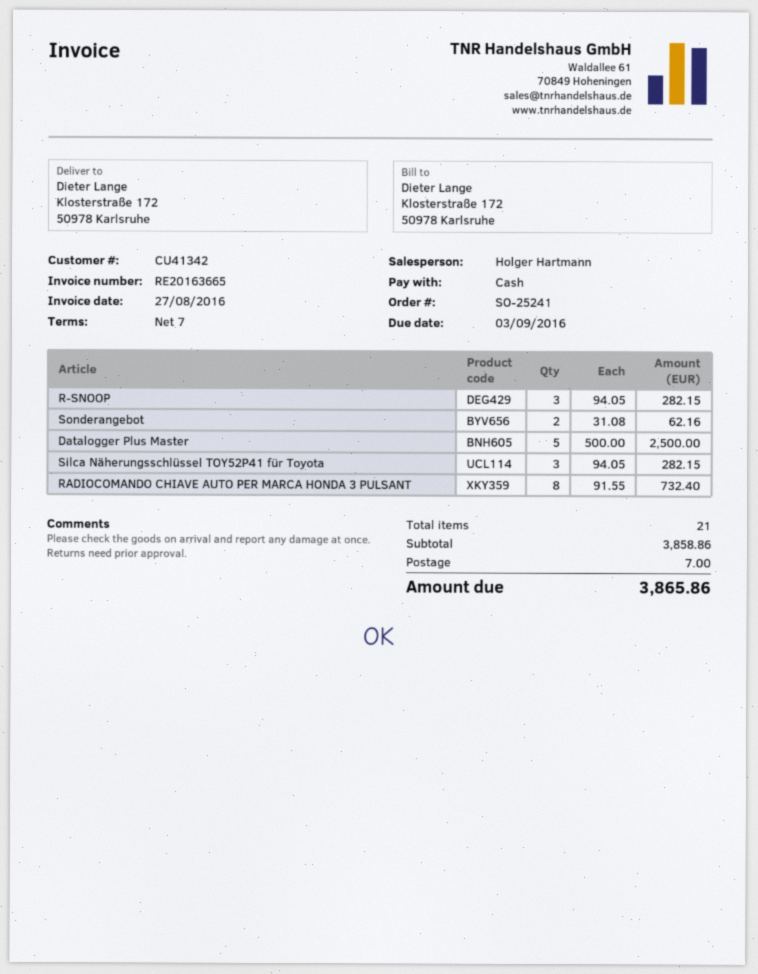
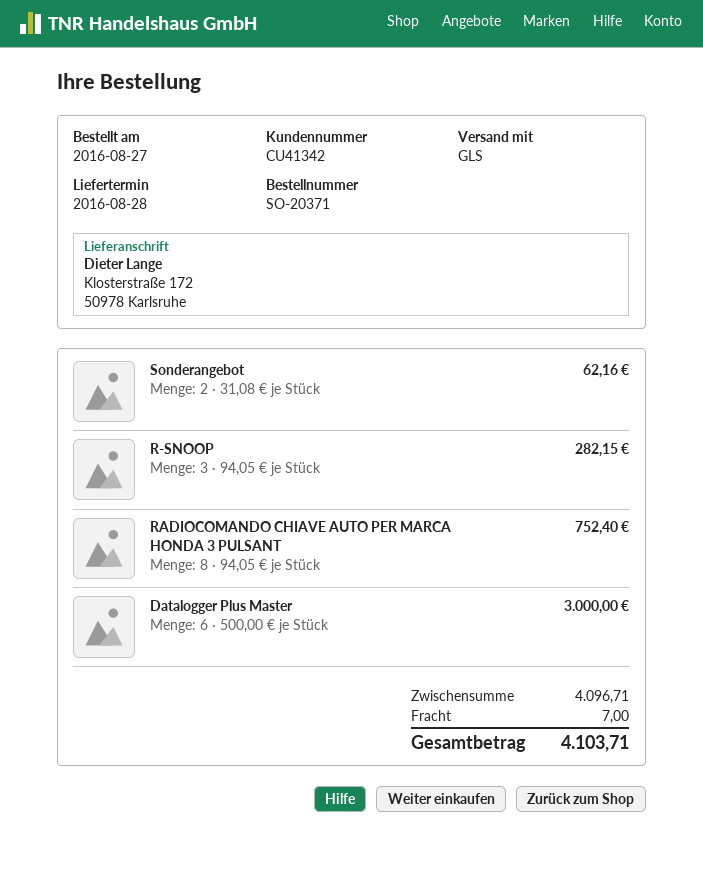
order number: SO-25241 -> SO-20371
Datalogger Plus Master: 5 x 500.00 = 2500.00 -> 6 x 500.00 = 3000.00
Silca Näherungsschlüssel TOY52P41 für Toyota: 3 x 94.05 = 282.15 -> none
RADIOCOMANDO CHIAVE AUTO PER MARCA HONDA 3 PULSANT: 8 x 91.55 = 732.40 -> 8 x 94.05 = 752.40
subtotal: 3858.86 -> 4096.71
total: 3865.86 -> 4103.71

